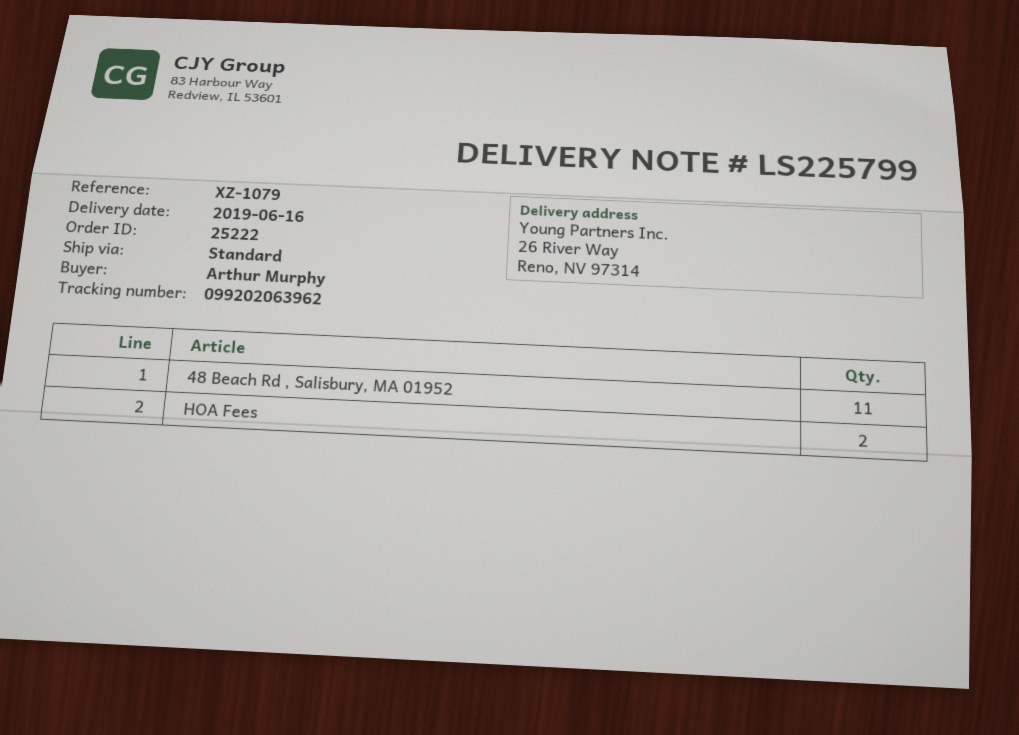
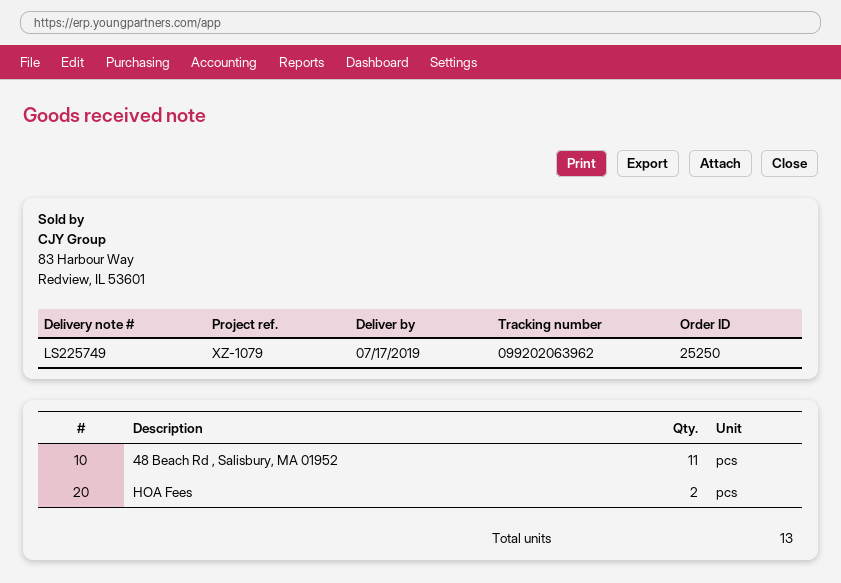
order number: 25222 -> 25250
delivery note number: LS225799 -> LS225749
delivery date: 2019-06-16 -> 2019-07-17

